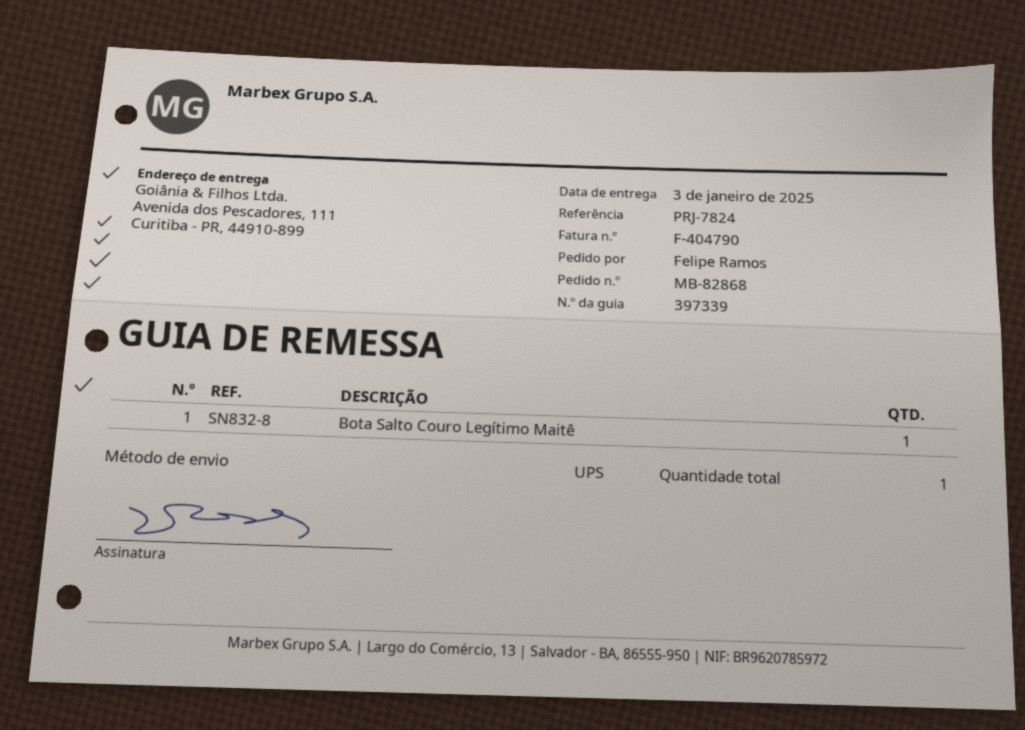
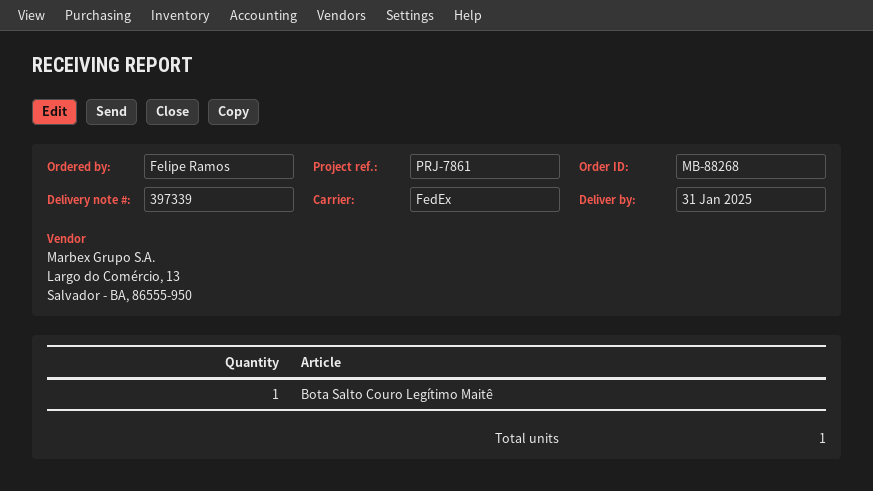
order number: MB-82868 -> MB-88268
delivery date: 2025-01-03 -> 2025-01-31
reference: PRJ-7824 -> PRJ-7861
shipping method: UPS -> FedEx

